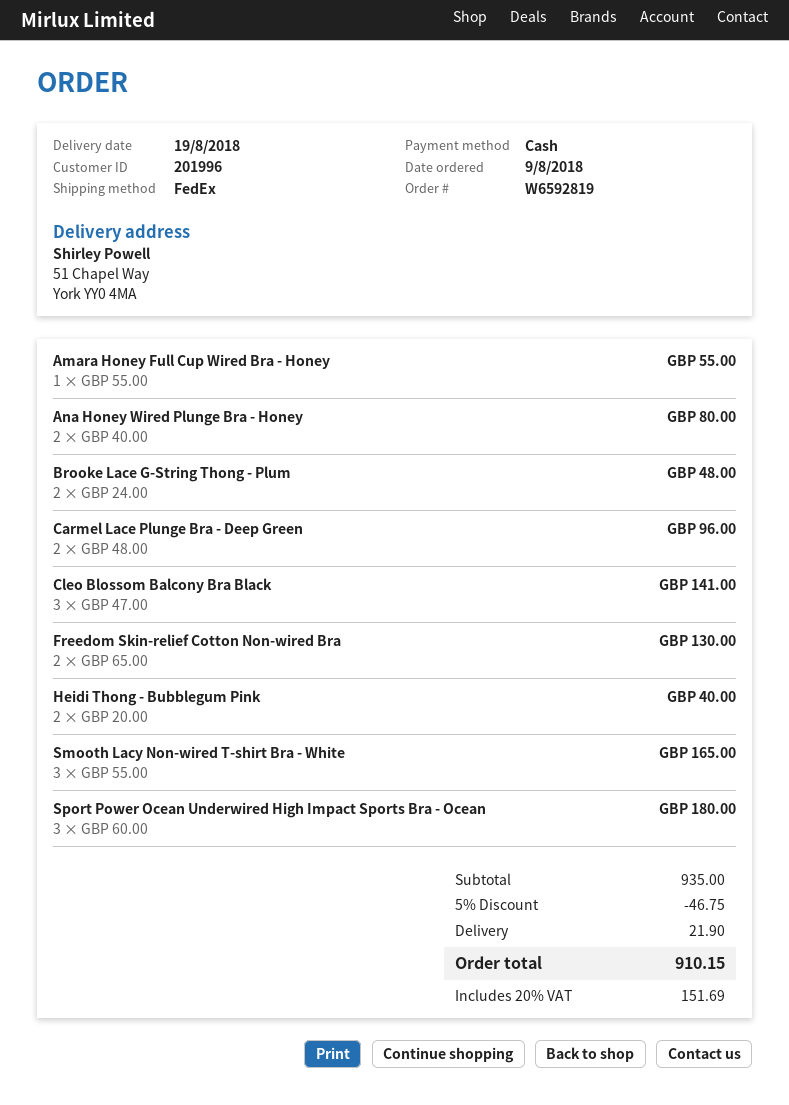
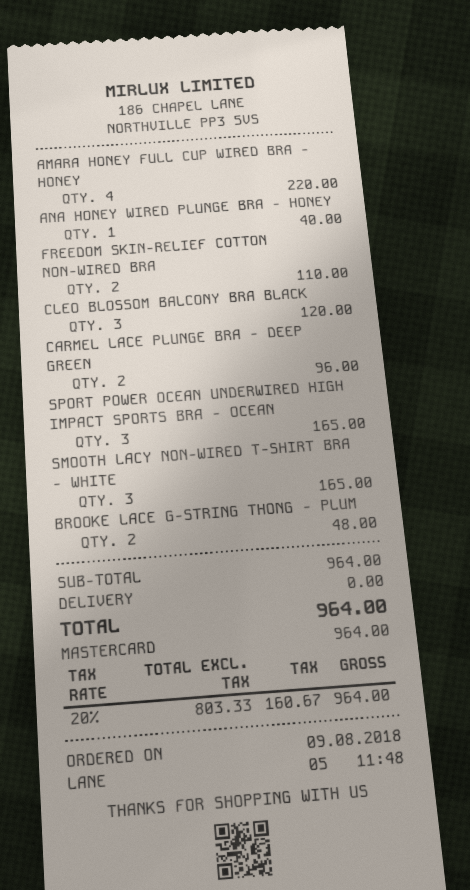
payment method: cash -> Mastercard
Amara Honey Full Cup Wired Bra - Honey: 1 for 55.00 -> 4 for 220.00
Ana Honey Wired Plunge Bra - Honey: 2 for 80.00 -> 1 for 40.00
Cleo Blossom Balcony Bra Black: 3 for 141.00 -> 3 for 120.00
Freedom Skin-relief Cotton Non-wired Bra: 2 for 130.00 -> 2 for 110.00
Heidi Thong - Bubblegum Pink: 2 for 40.00 -> none
Sport Power Ocean Underwired High Impact Sports Bra - Ocean: 3 for 180.00 -> 3 for 165.00
subtotal: 935.00 -> 964.00
discount: 5% = 46.75 -> none
shipping: 21.90 -> 0.00
tax: 20% = 151.69 -> 20% = 160.67
total: 910.15 -> 964.00

